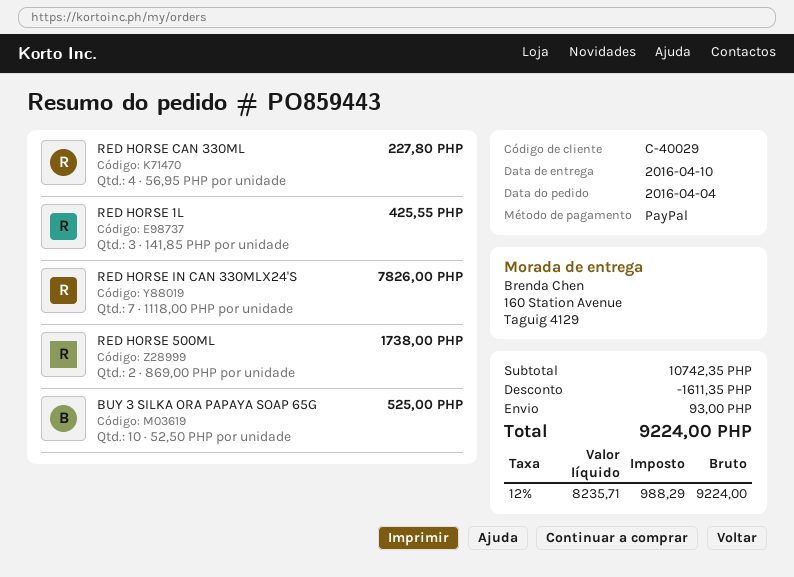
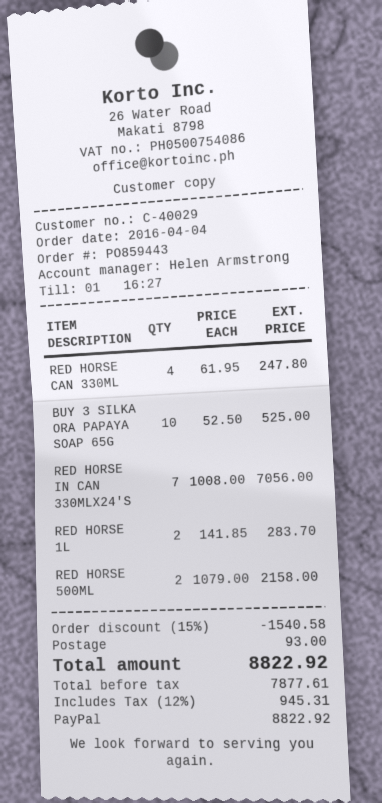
RED HORSE CAN 330ML: 4 x 56.95 = 227.80 -> 4 x 61.95 = 247.80
RED HORSE 1L: 3 x 141.85 = 425.55 -> 2 x 141.85 = 283.70
RED HORSE IN CAN 330MLX24'S: 7 x 1118.00 = 7826.00 -> 7 x 1008.00 = 7056.00
RED HORSE 500ML: 2 x 869.00 = 1738.00 -> 2 x 1079.00 = 2158.00
discount: 1611.35 -> 1540.58
net: 8235.71 -> 7877.61
tax: 12% = 988.29 -> 12% = 945.31
total: 9224.00 -> 8822.92

